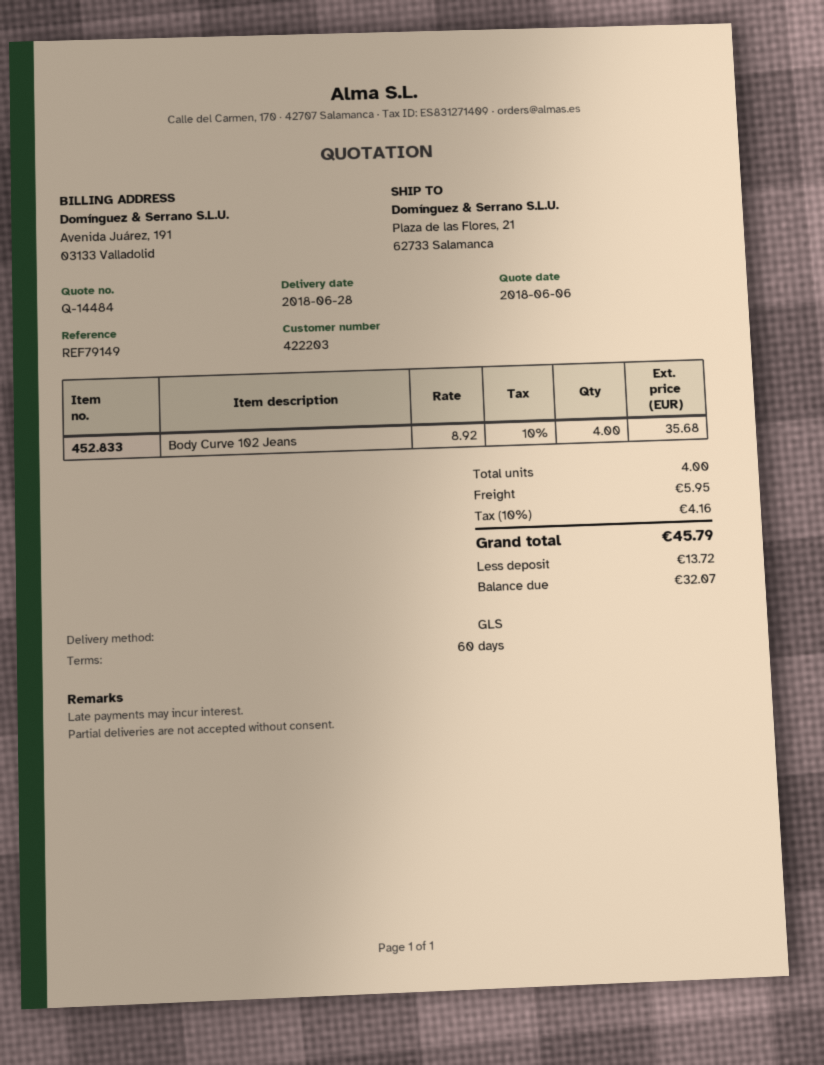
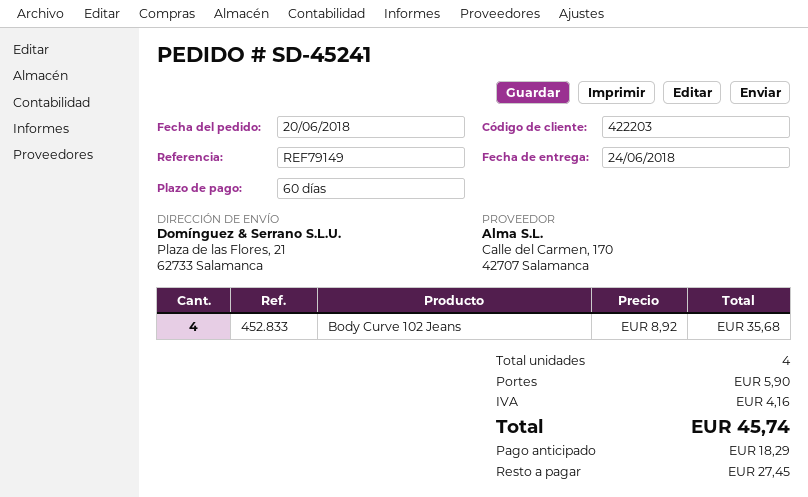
delivery date: 2018-06-28 -> 2018-06-24
shipping: 5.95 -> 5.90
total: 45.79 -> 45.74
deposit: 13.72 -> 18.29
balance: 32.07 -> 27.45

